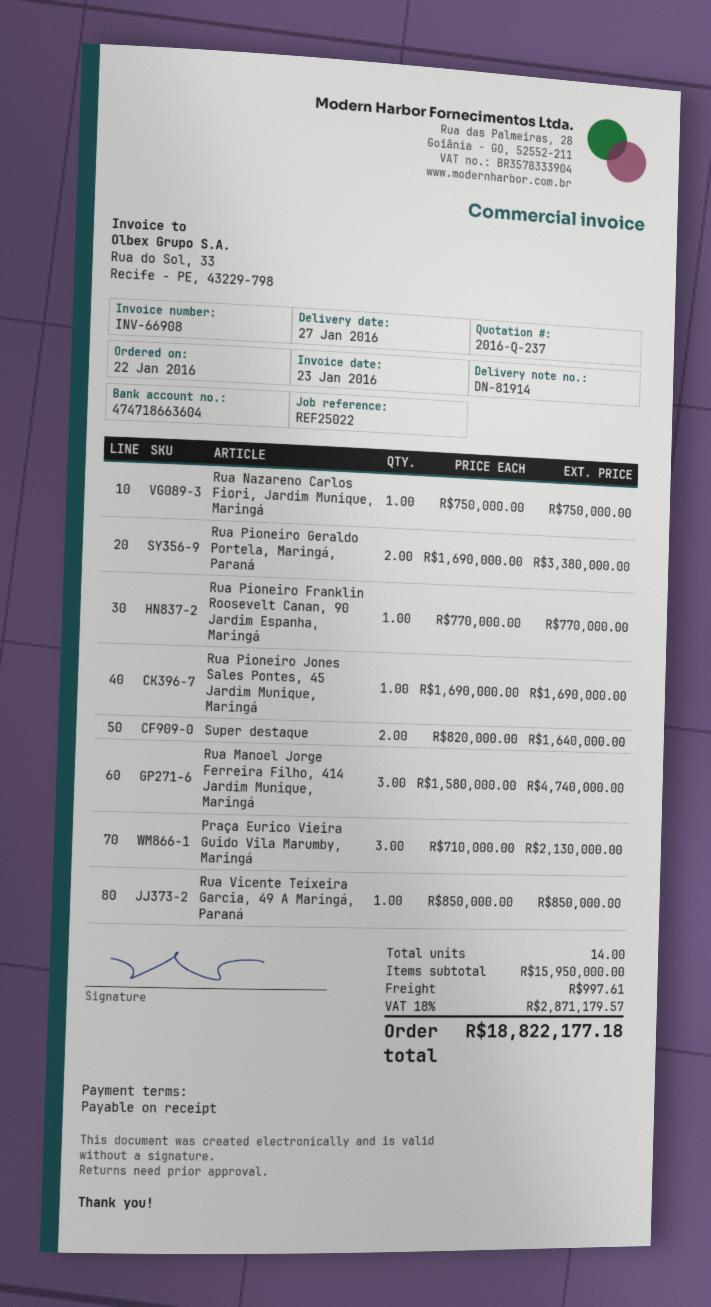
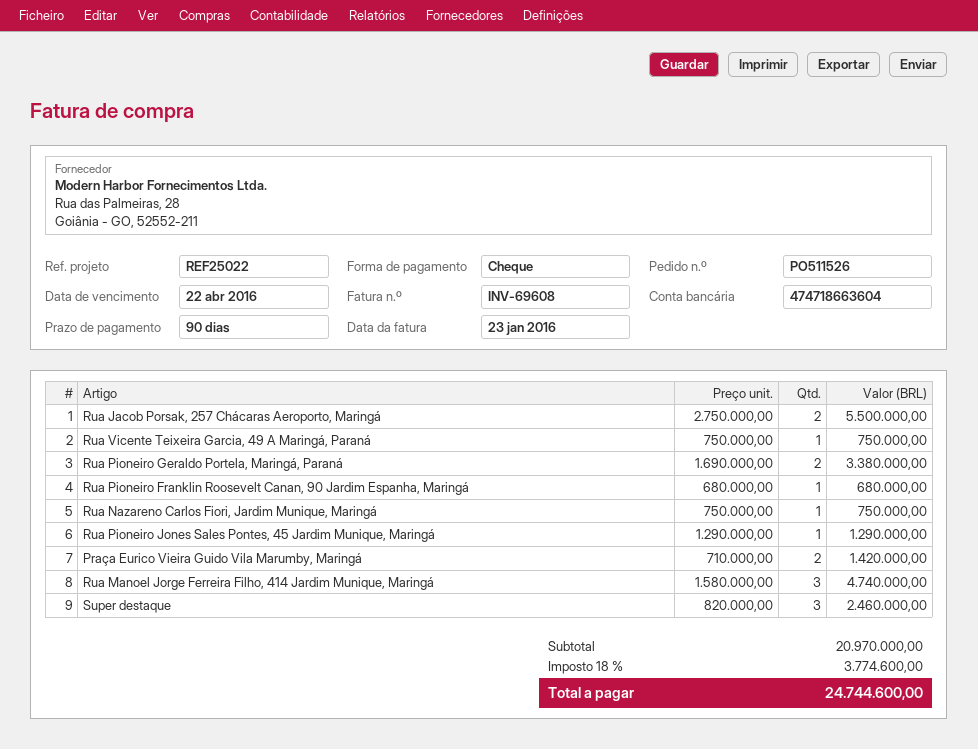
invoice number: INV-66908 -> INV-69608
payment terms: on receipt -> 90 days
Rua Pioneiro Franklin Roosevelt Canan, 90 Jardim Espanha, Maringá: 1 x 770000.00 = 770000.00 -> 1 x 680000.00 = 680000.00
Rua Pioneiro Jones Sales Pontes, 45 Jardim Munique, Maringá: 1 x 1690000.00 = 1690000.00 -> 1 x 1290000.00 = 1290000.00
Super destaque: 2 x 820000.00 = 1640000.00 -> 3 x 820000.00 = 2460000.00
Praça Eurico Vieira Guido Vila Marumby, Maringá: 3 x 710000.00 = 2130000.00 -> 2 x 710000.00 = 1420000.00
Rua Vicente Teixeira Garcia, 49 A Maringá, Paraná: 1 x 850000.00 = 850000.00 -> 1 x 750000.00 = 750000.00
Rua Jacob Porsak, 257 Chácaras Aeroporto, Maringá: none -> 2 x 2750000.00 = 5500000.00
subtotal: 15950000.00 -> 20970000.00
shipping: 997.61 -> none
tax: 18% = 2871179.57 -> 18% = 3774600.00
total: 18822177.18 -> 24744600.00

